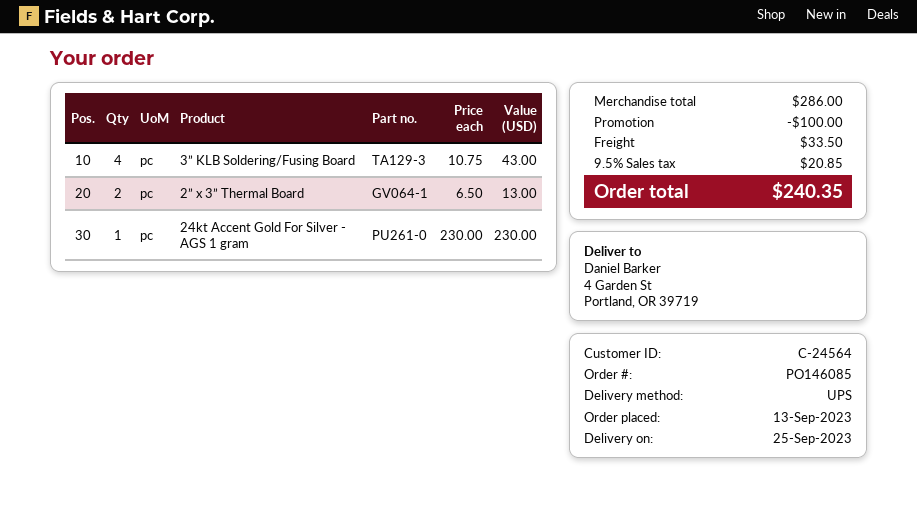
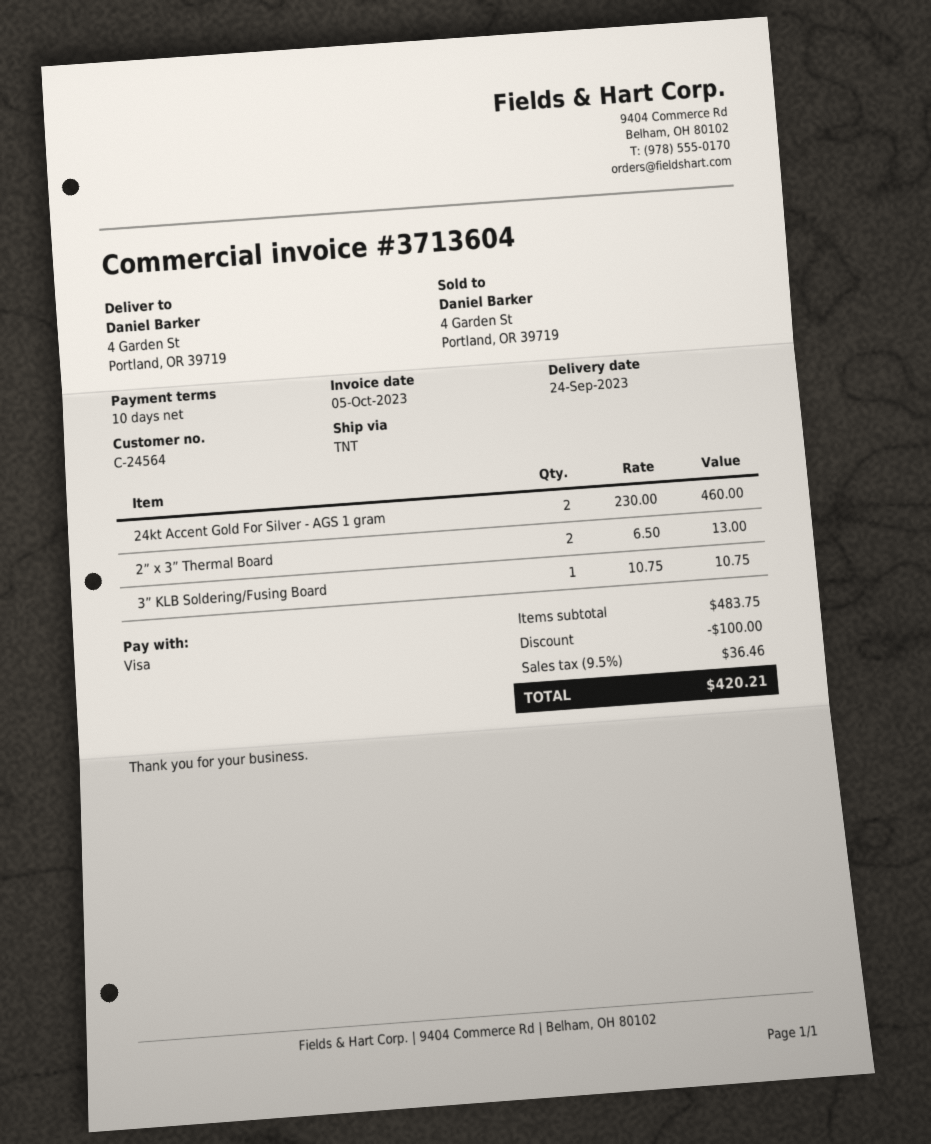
delivery date: 2023-09-25 -> 2023-09-24
shipping method: UPS -> TNT
3” KLB Soldering/Fusing Board: 4 x 10.75 = 43.00 -> 1 x 10.75 = 10.75
24kt Accent Gold For Silver - AGS 1 gram: 1 x 230.00 = 230.00 -> 2 x 230.00 = 460.00
subtotal: 286.00 -> 483.75
shipping: 33.50 -> none
tax: 9.5% = 20.85 -> 9.5% = 36.46
total: 240.35 -> 420.21

